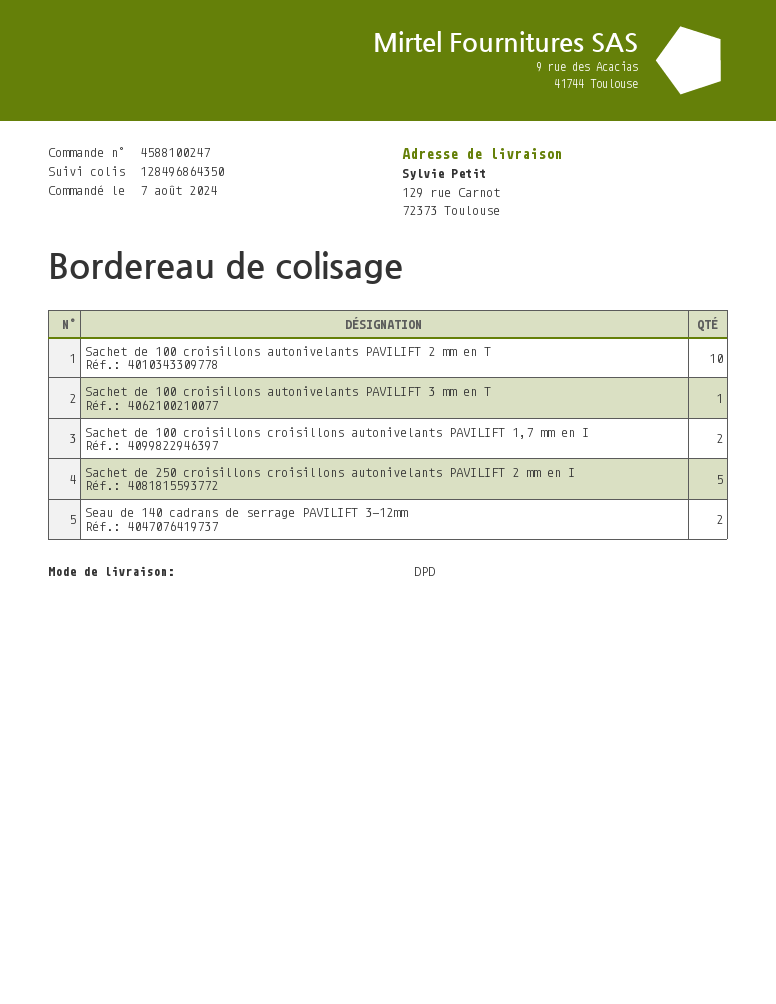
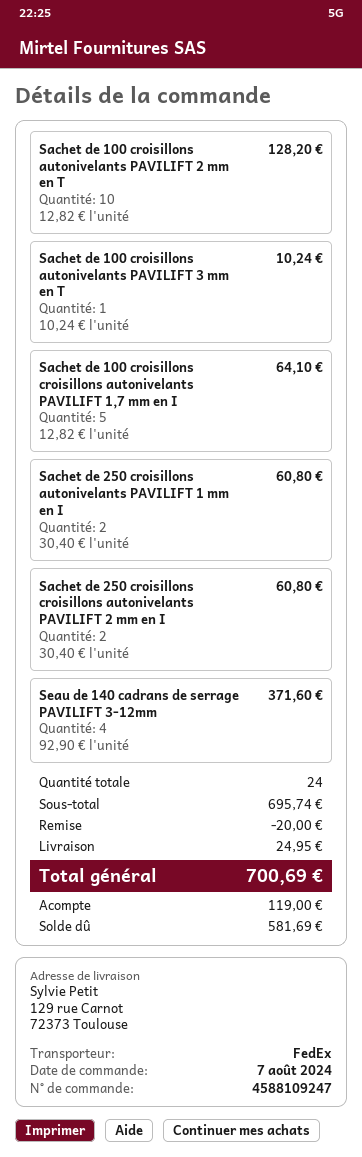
order number: 4588100247 -> 4588109247
shipping method: DPD -> FedEx
Sachet de 100 croisillons croisillons autonivelants PAVILIFT 1,7 mm en I: 2 -> 5
Sachet de 250 croisillons croisillons autonivelants PAVILIFT 2 mm en I: 5 -> 2
Seau de 140 cadrans de serrage PAVILIFT 3-12mm: 2 -> 4
Sachet de 250 croisillons autonivelants PAVILIFT 1 mm en I: none -> 2

